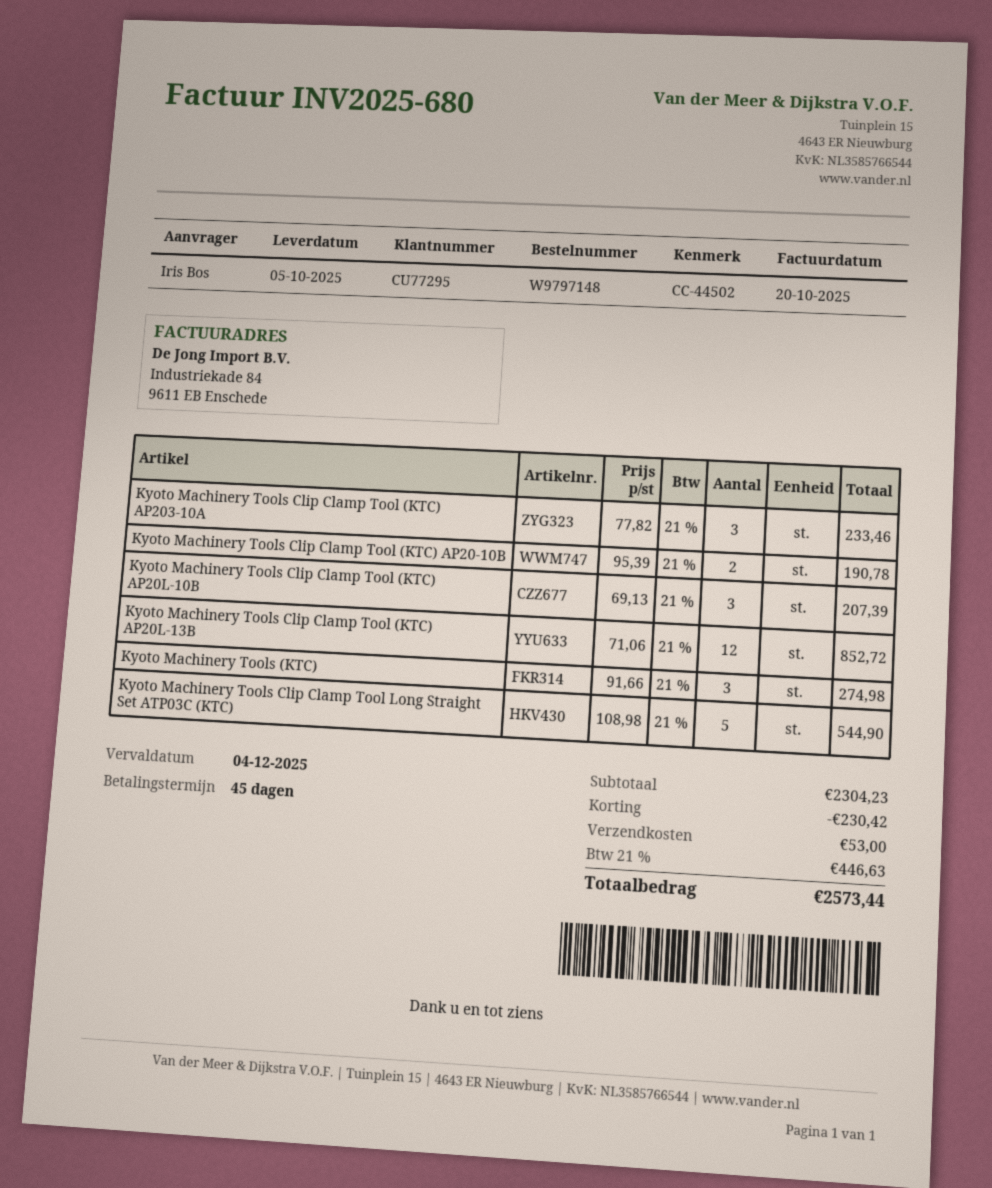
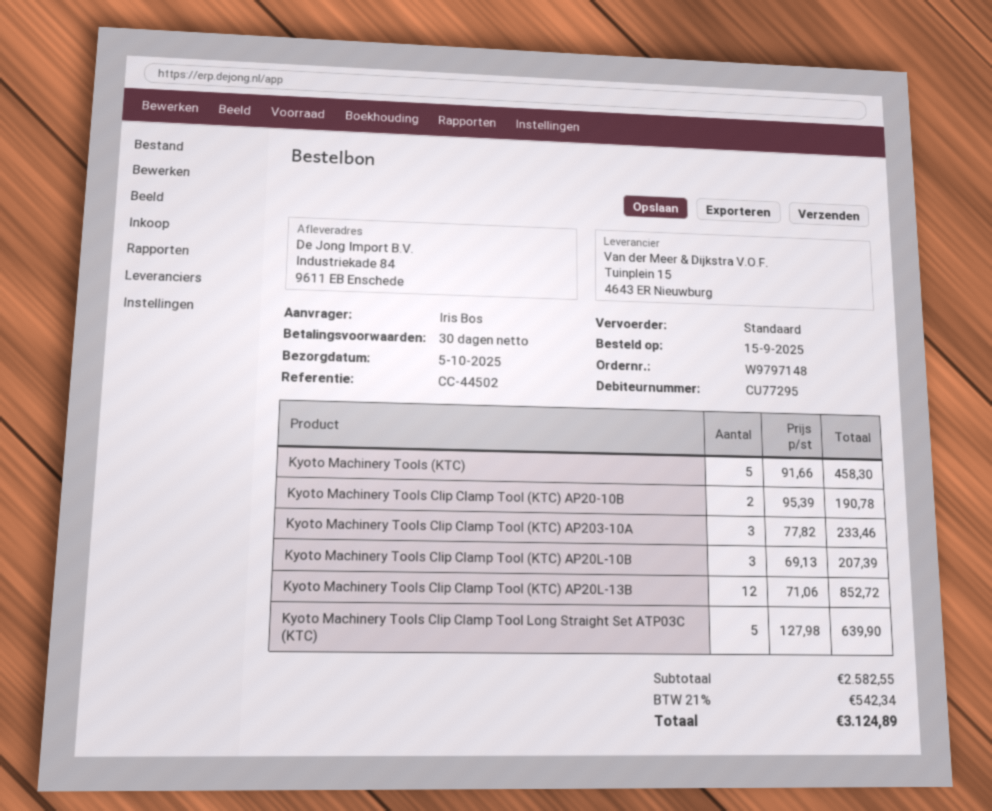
payment terms: 45 days -> 30 days
Kyoto Machinery Tools (KTC): 3 x 91.66 = 274.98 -> 5 x 91.66 = 458.30
Kyoto Machinery Tools Clip Clamp Tool Long Straight Set ATP03C (KTC): 5 x 108.98 = 544.90 -> 5 x 127.98 = 639.90
subtotal: 2304.23 -> 2582.55
discount: 230.42 -> none
shipping: 53.00 -> none
tax: 21% = 446.63 -> 21% = 542.34
total: 2573.44 -> 3124.89

